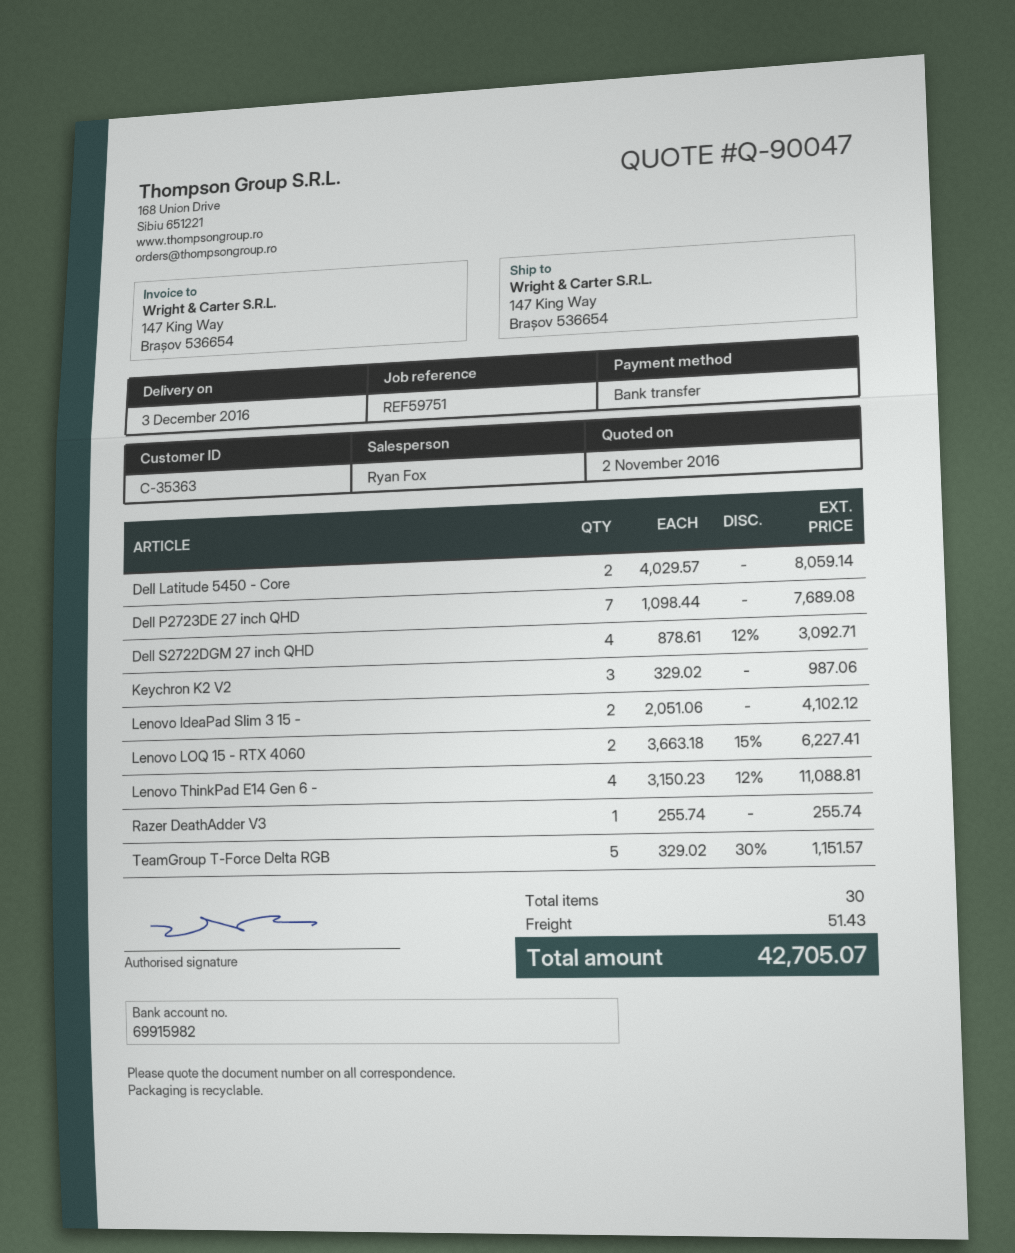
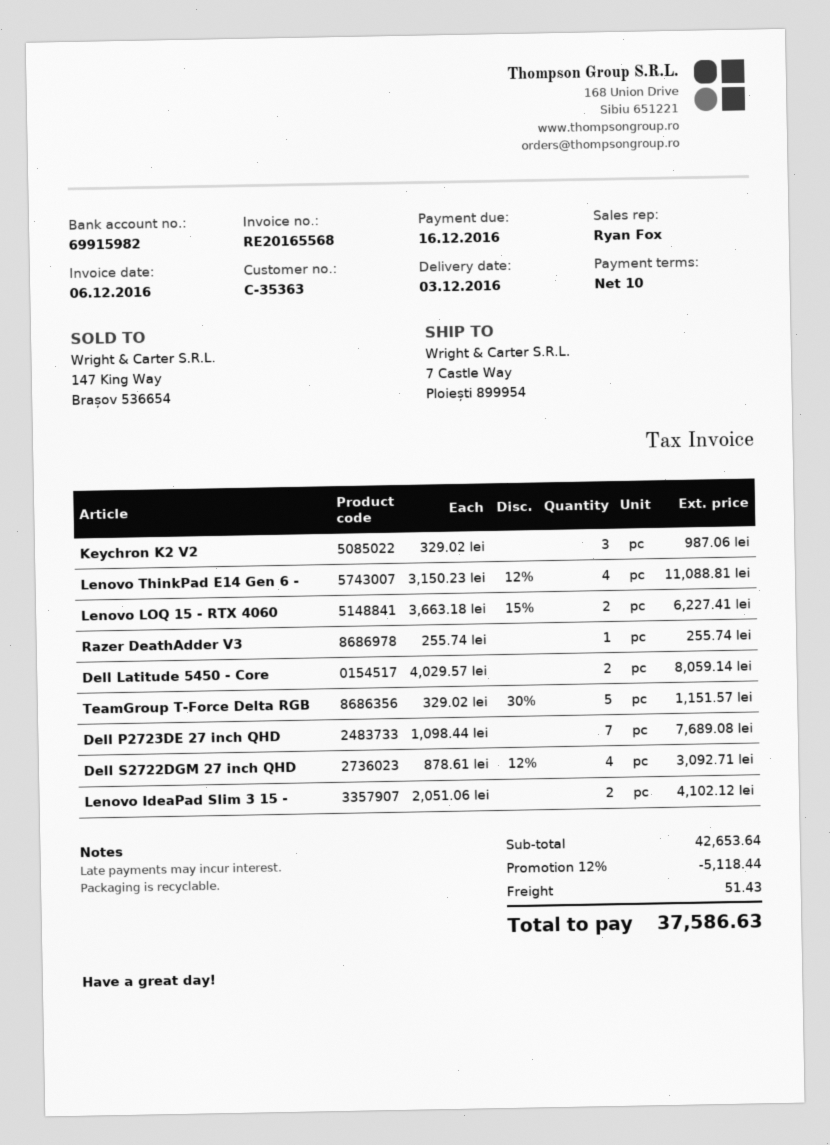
ship to: 147 King Way, Brașov 536654 -> 7 Castle Way, Ploiești 899954
discount: none -> 12% = 5118.44
total: 42705.07 -> 37586.63

